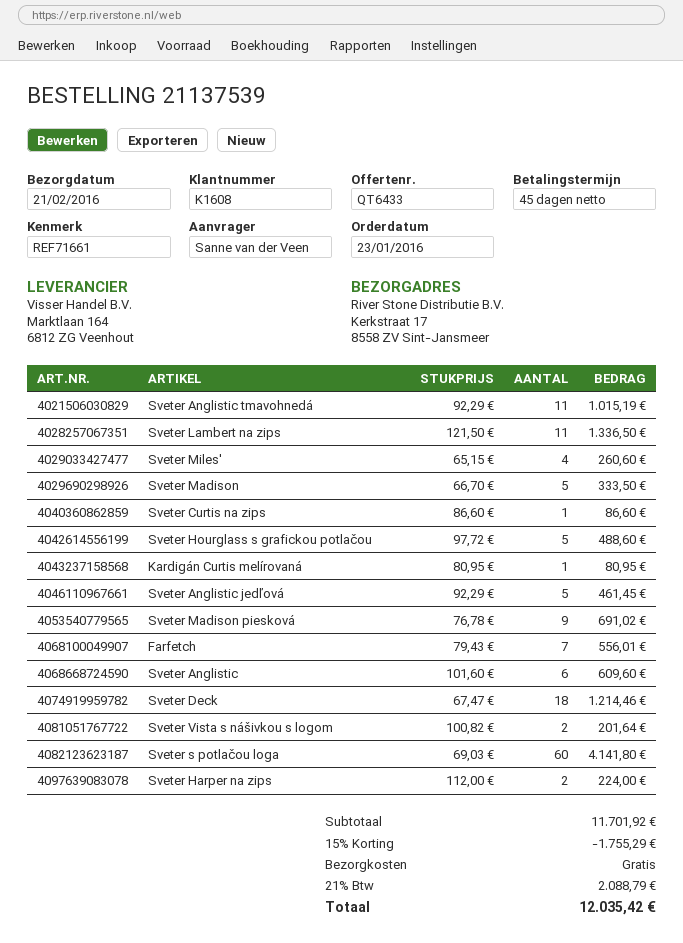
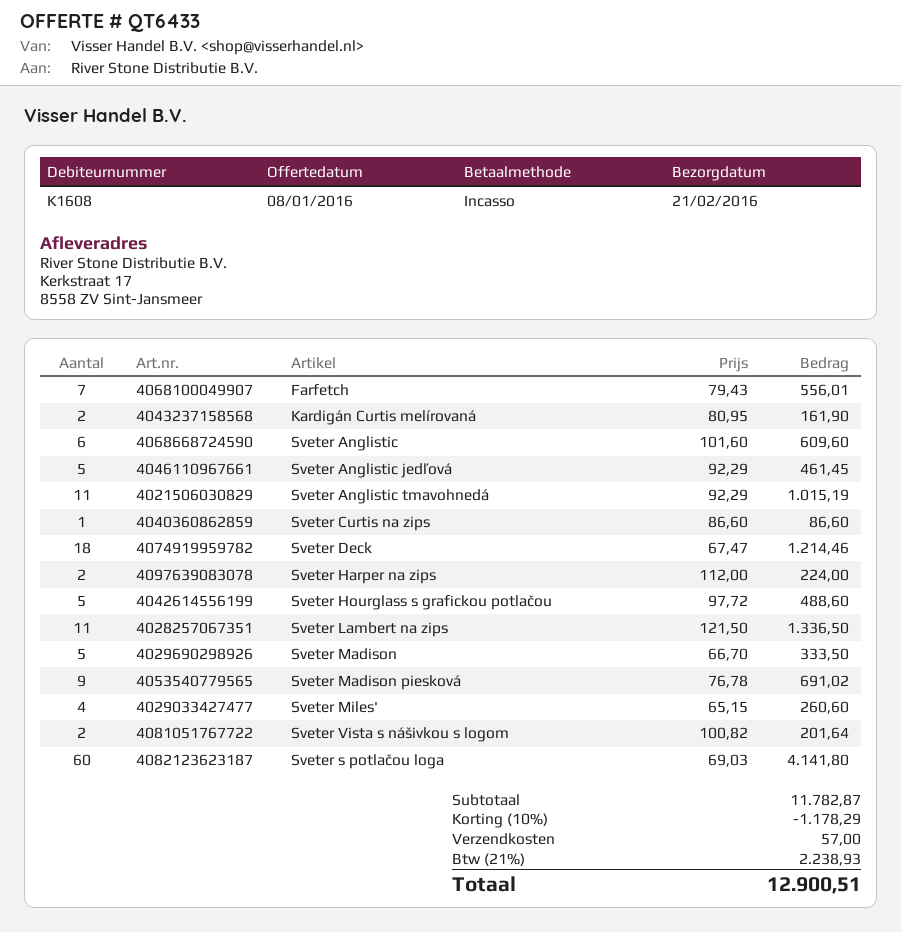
Kardigán Curtis melírovaná: 1 x 80.95 = 80.95 -> 2 x 80.95 = 161.90
subtotal: 11701.92 -> 11782.87
discount: 15% = 1755.29 -> 10% = 1178.29
shipping: 0.00 -> 57.00
tax: 21% = 2088.79 -> 21% = 2238.93
total: 12035.42 -> 12900.51

